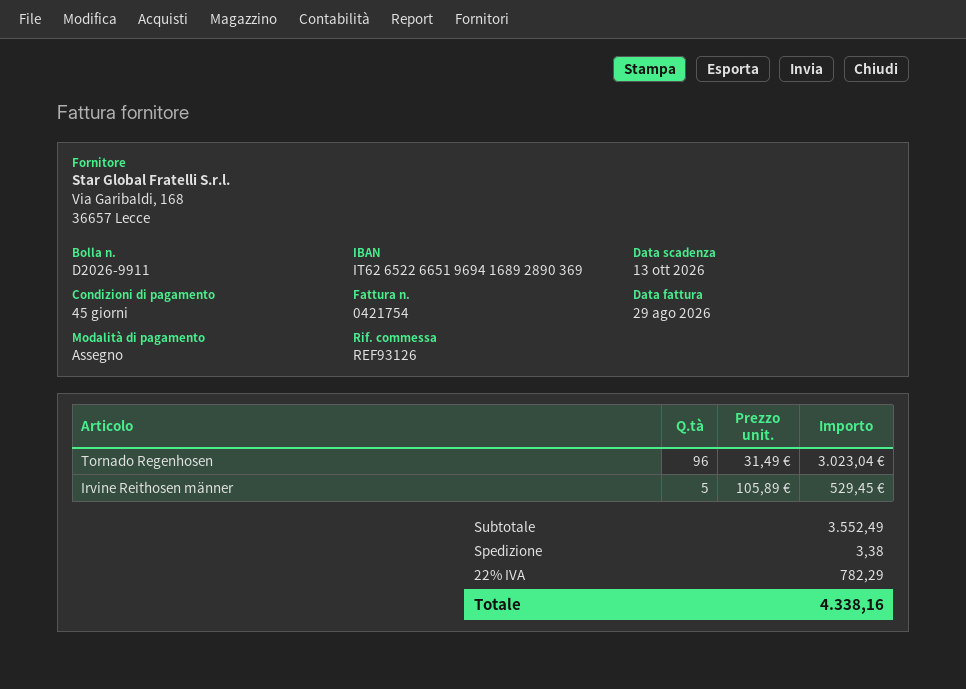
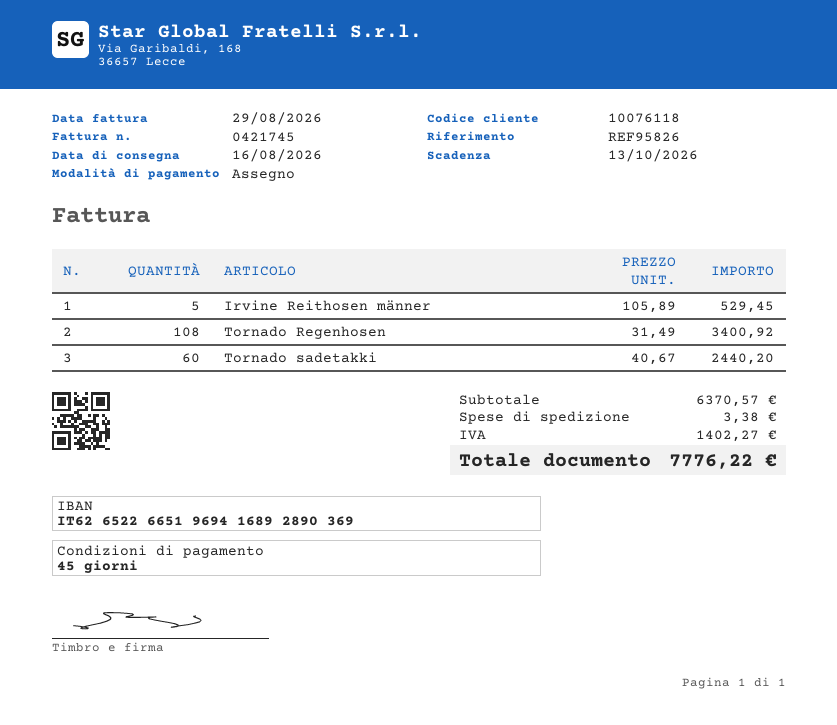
invoice number: 0421754 -> 0421745
reference: REF93126 -> REF95826
Tornado Regenhosen: 96 x 31.49 = 3023.04 -> 108 x 31.49 = 3400.92
Tornado sadetakki: none -> 60 x 40.67 = 2440.20
subtotal: 3552.49 -> 6370.57
tax: 782.29 -> 1402.27
total: 4338.16 -> 7776.22

